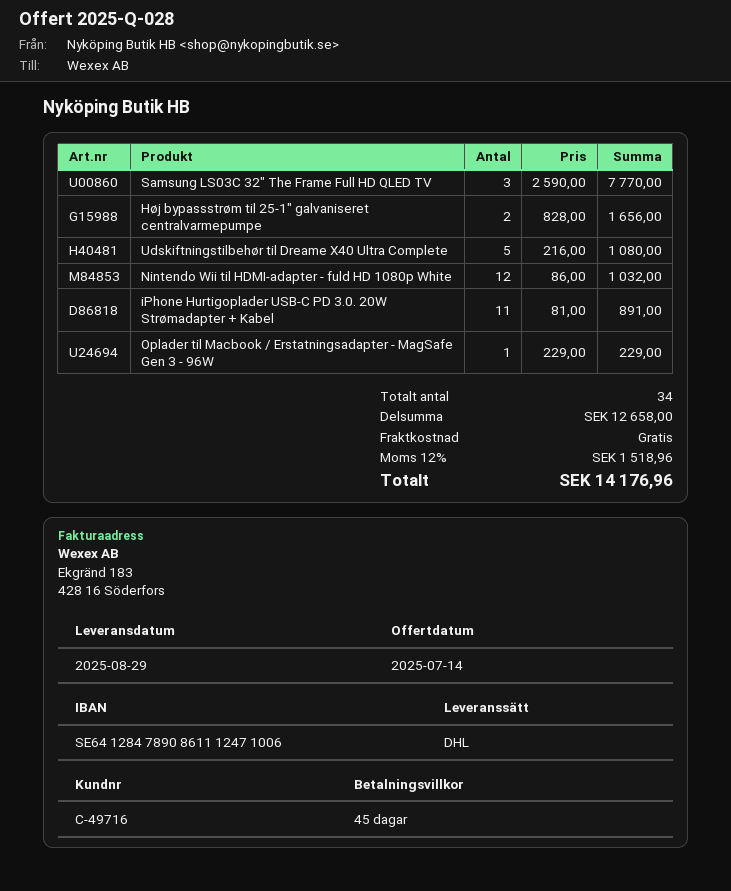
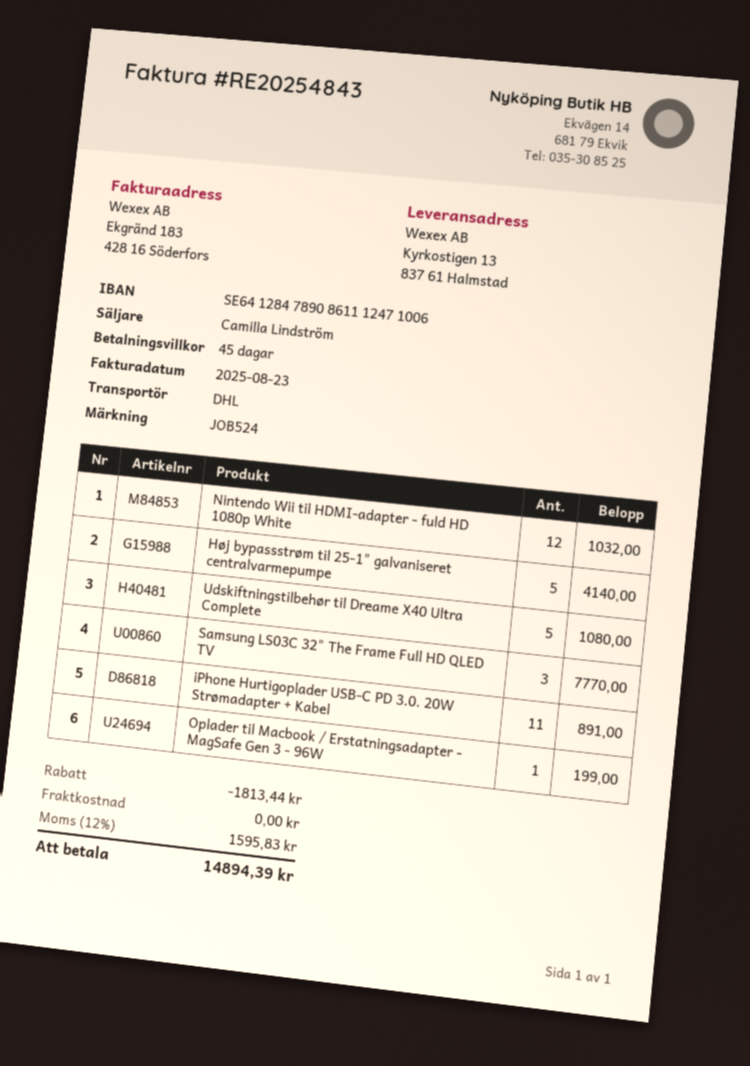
Høj bypassstrøm til 25-1" galvaniseret centralvarmepumpe: 2 for 1656.00 -> 5 for 4140.00
Oplader til Macbook / Erstatningsadapter - MagSafe Gen 3 - 96W: 1 for 229.00 -> 1 for 199.00
discount: none -> 1813.44
tax: 12% = 1518.96 -> 12% = 1595.83
total: 14176.96 -> 14894.39

